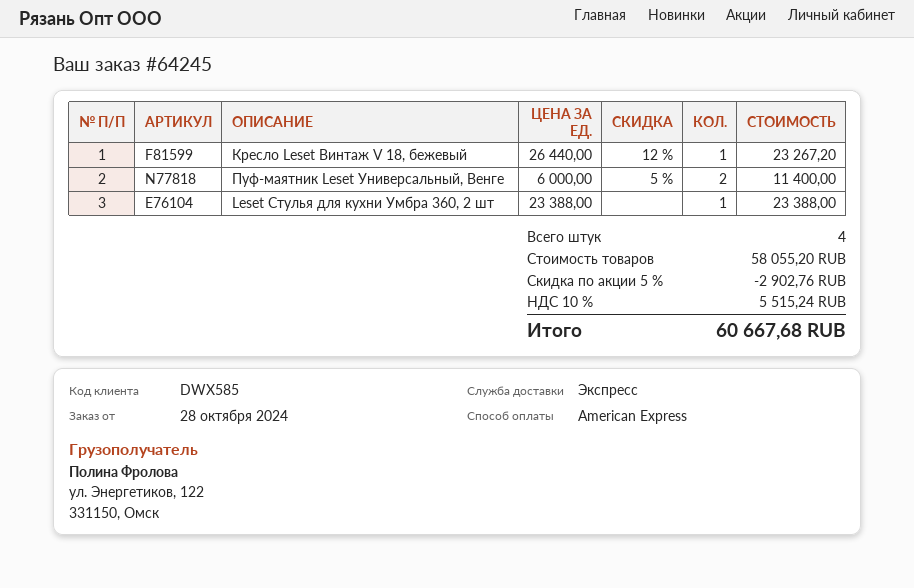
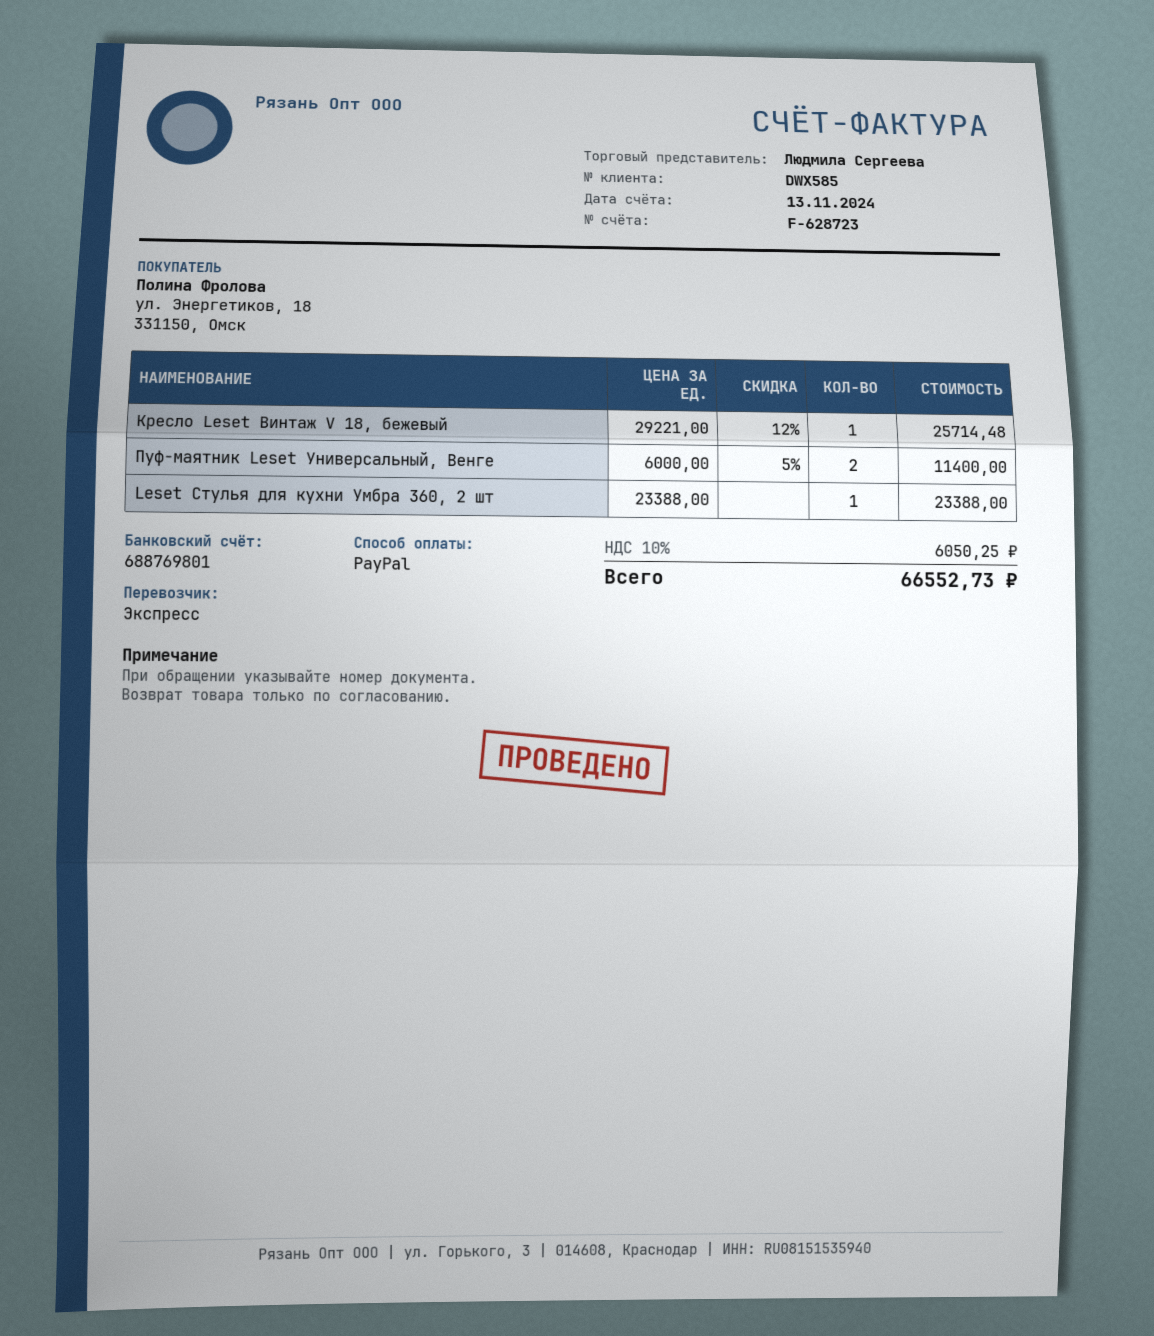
payment method: American Express -> PayPal
Кресло Leset Винтаж V 18, бежевый: 1 x 26440.00 - 12% = 23267.20 -> 1 x 29221.00 - 12% = 25714.48
discount: 5% = 2902.76 -> none
tax: 10% = 5515.24 -> 10% = 6050.25
total: 60667.68 -> 66552.73

